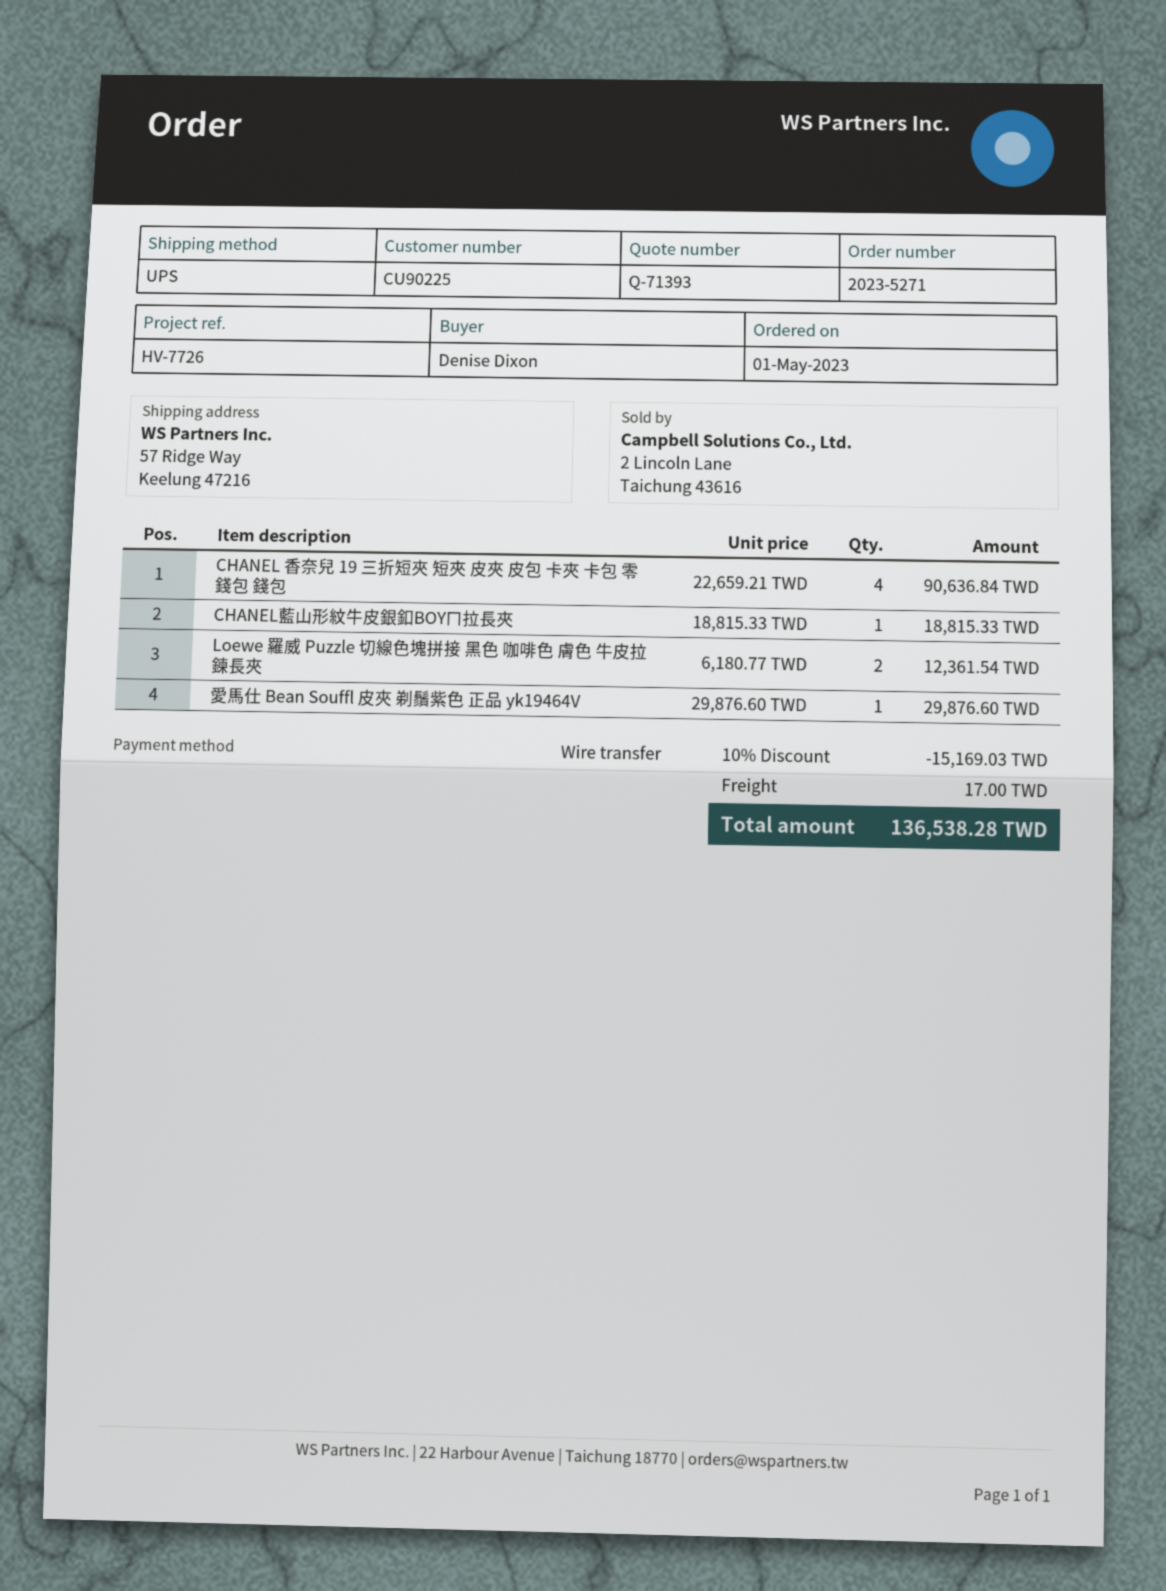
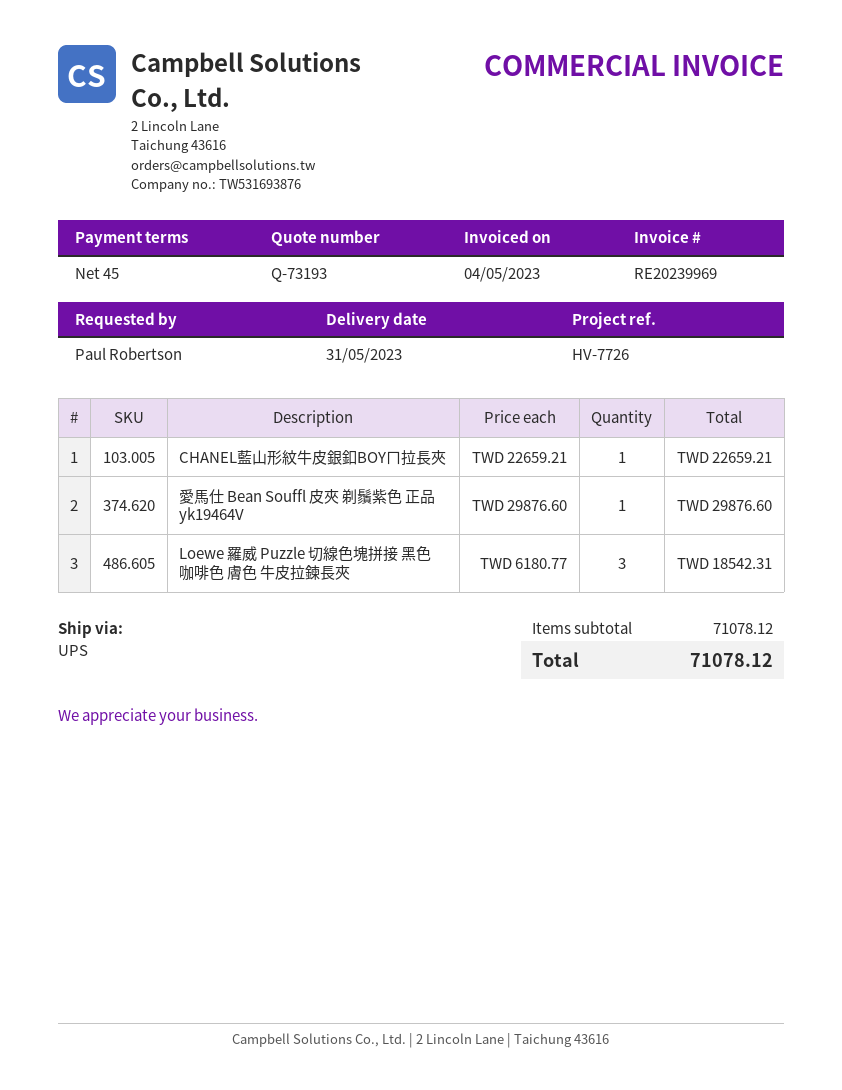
quote number: Q-71393 -> Q-73193
ordered by: Denise Dixon -> Paul Robertson
CHANEL 香奈兒 19 三折短夾 短夾 皮夾 皮包 卡夾 卡包 零錢包 錢包: 4 x 22659.21 = 90636.84 -> none
CHANEL藍山形紋牛皮銀釦BOYㄇ拉長夾: 1 x 18815.33 = 18815.33 -> 1 x 22659.21 = 22659.21
Loewe 羅威 Puzzle 切線色塊拼接 黑色 咖啡色 膚色 牛皮拉鍊長夾: 2 x 6180.77 = 12361.54 -> 3 x 6180.77 = 18542.31
discount: 10% = 15169.03 -> none
shipping: 17.00 -> none
total: 136538.28 -> 71078.12

